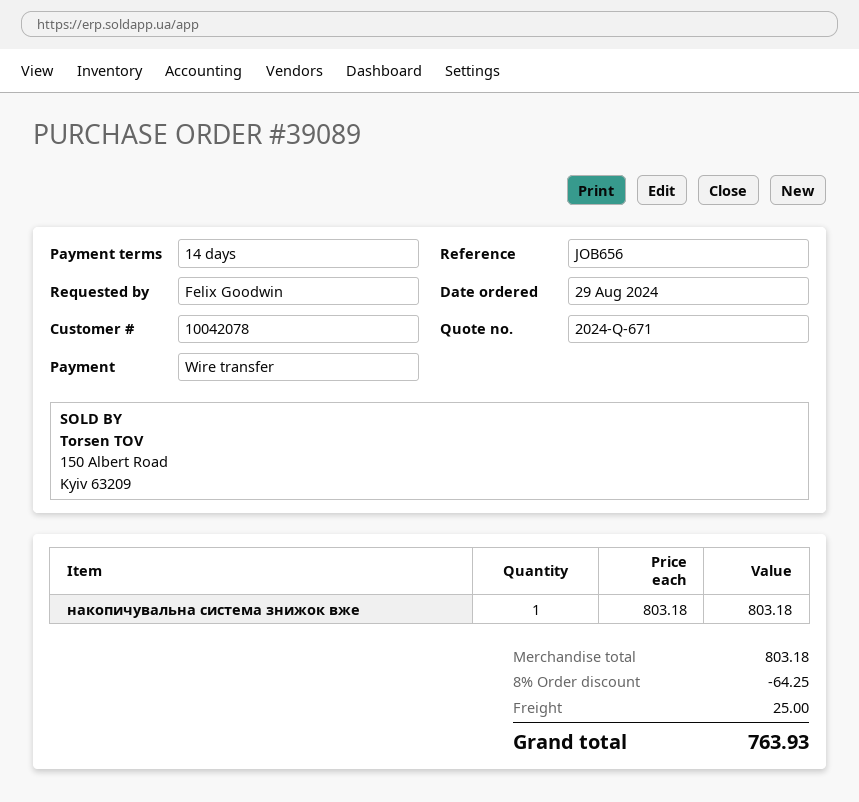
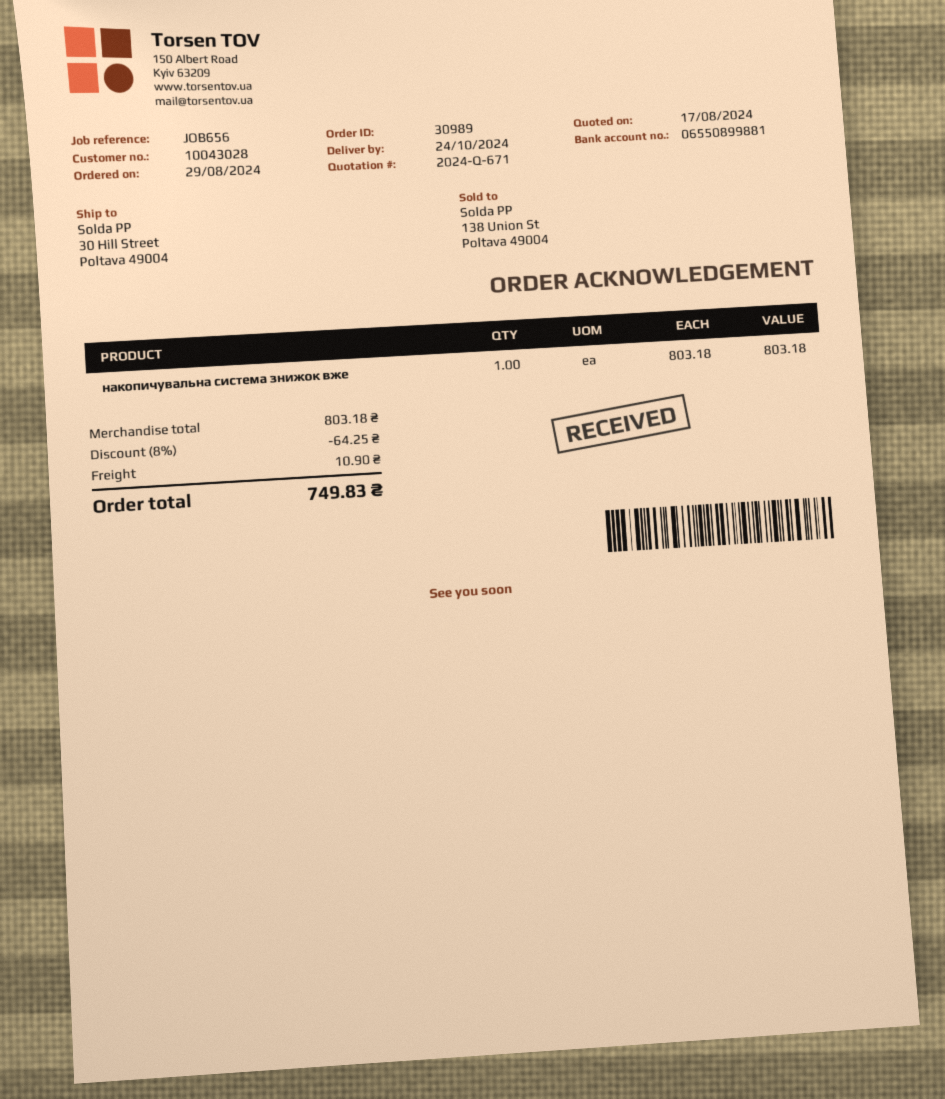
order number: 39089 -> 30989
customer number: 10042078 -> 10043028
shipping: 25.00 -> 10.90
total: 763.93 -> 749.83

